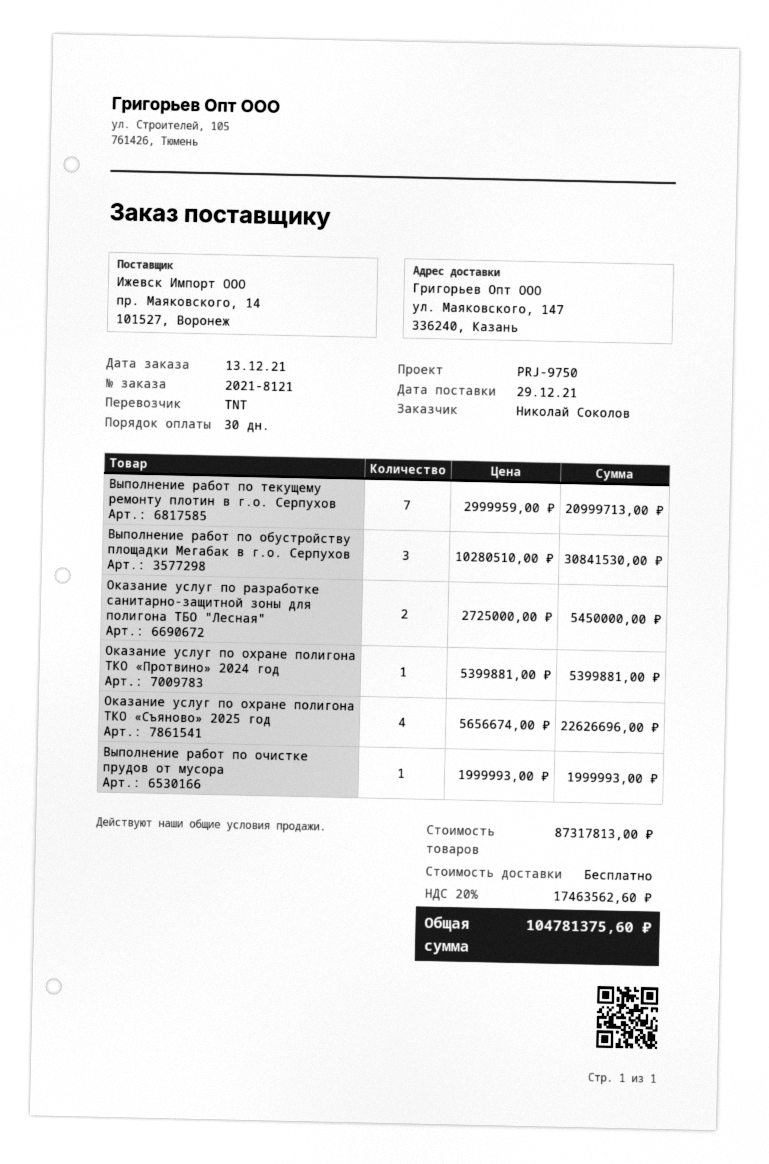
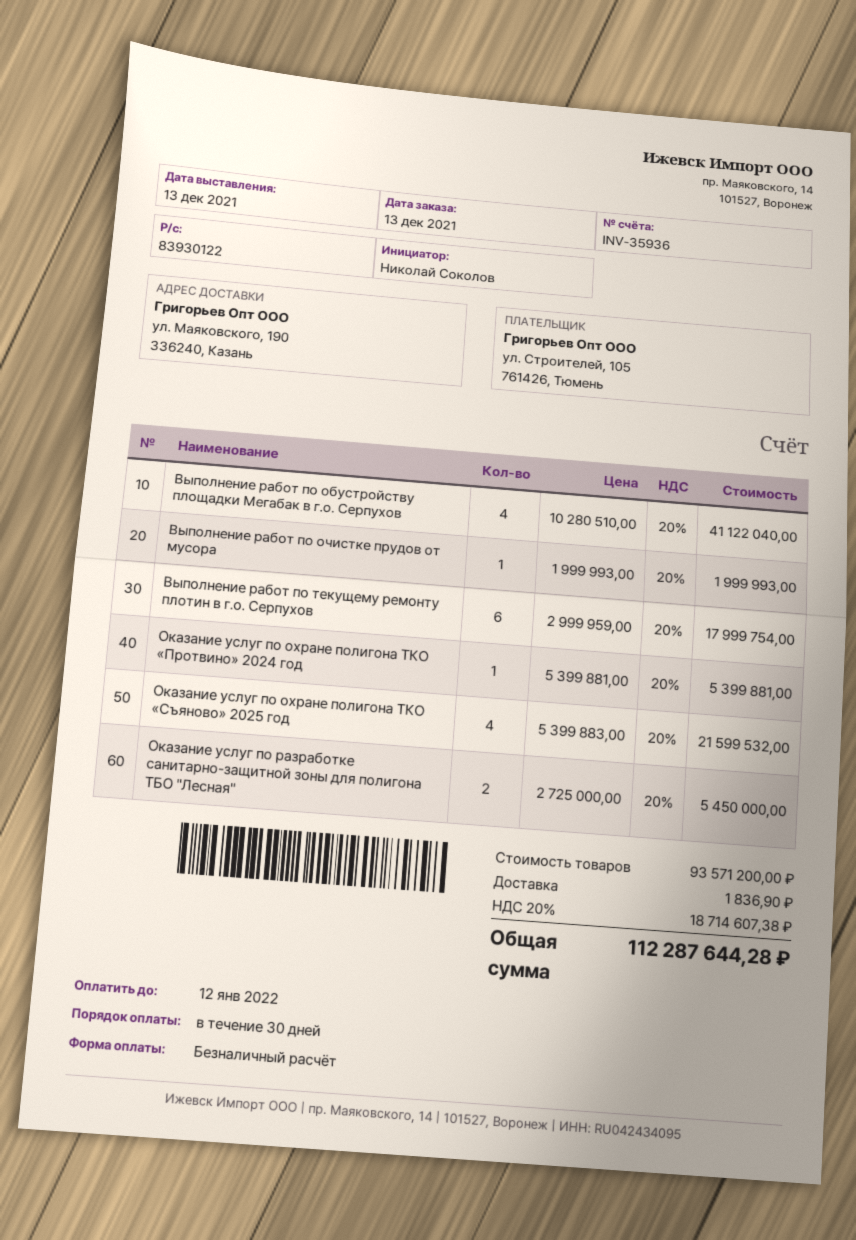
ship to: ул. Маяковского, 147, 336240, Казань -> ул. Маяковского, 190, 336240, Казань
Выполнение работ по текущему ремонту плотин в г.о. Серпухов: 7 x 2999959.00 = 20999713.00 -> 6 x 2999959.00 = 17999754.00
Выполнение работ по обустройству площадки Мегабак в г.о. Серпухов: 3 x 10280510.00 = 30841530.00 -> 4 x 10280510.00 = 41122040.00
Оказание услуг по охране полигона ТКО «Съяново» 2025 год: 4 x 5656674.00 = 22626696.00 -> 4 x 5399883.00 = 21599532.00
subtotal: 87317813.00 -> 93571200.00
shipping: 0.00 -> 1836.90
tax: 20% = 17463562.60 -> 20% = 18714607.38
total: 104781375.60 -> 112287644.28

